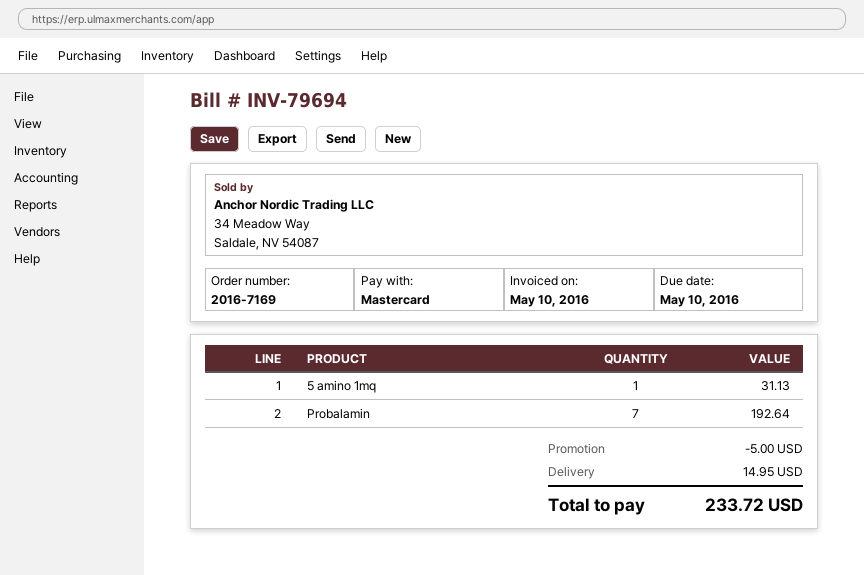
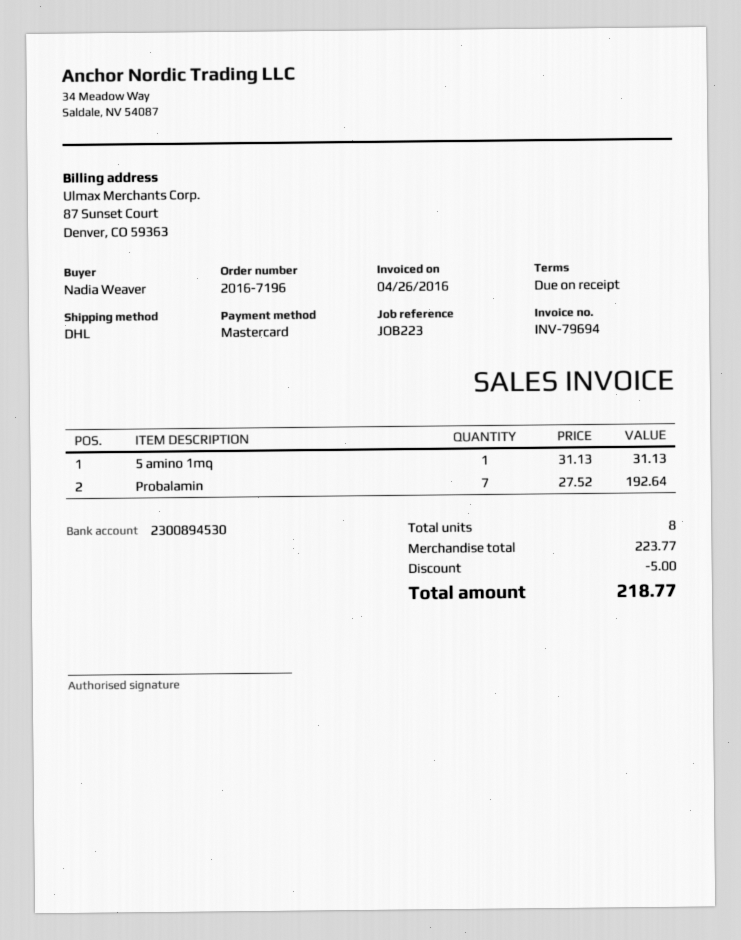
order number: 2016-7169 -> 2016-7196
invoice date: 2016-05-10 -> 2016-04-26
shipping: 14.95 -> none
total: 233.72 -> 218.77

